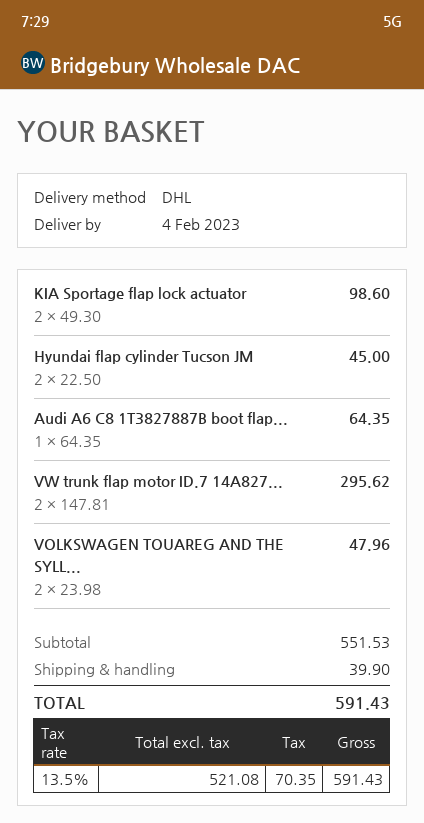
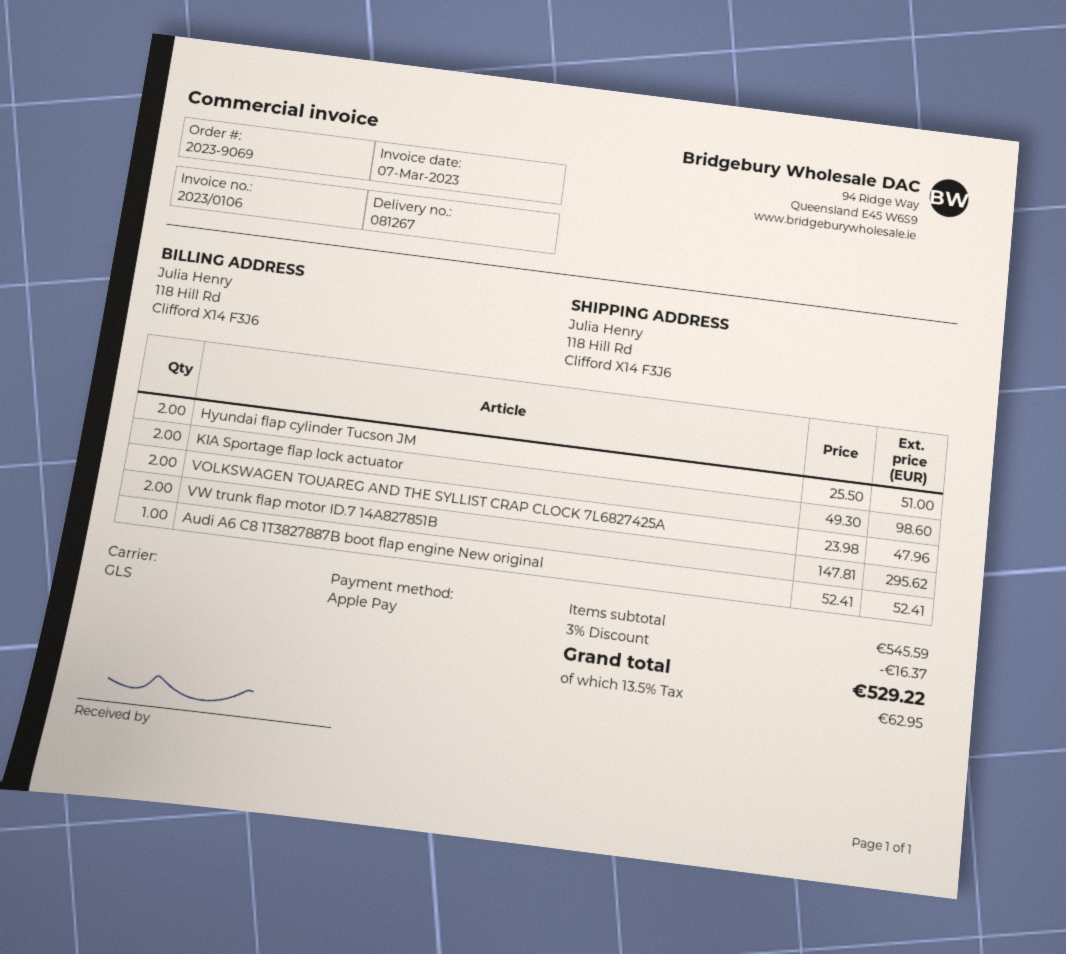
shipping method: DHL -> GLS
Hyundai flap cylinder Tucson JM: 2 x 22.50 = 45.00 -> 2 x 25.50 = 51.00
Audi A6 C8 1T3827887B boot flap...: 1 x 64.35 = 64.35 -> 1 x 52.41 = 52.41
subtotal: 551.53 -> 545.59
discount: none -> 3% = 16.37
shipping: 39.90 -> none
tax: 13.5% = 70.35 -> 13.5% = 62.95
total: 591.43 -> 529.22

